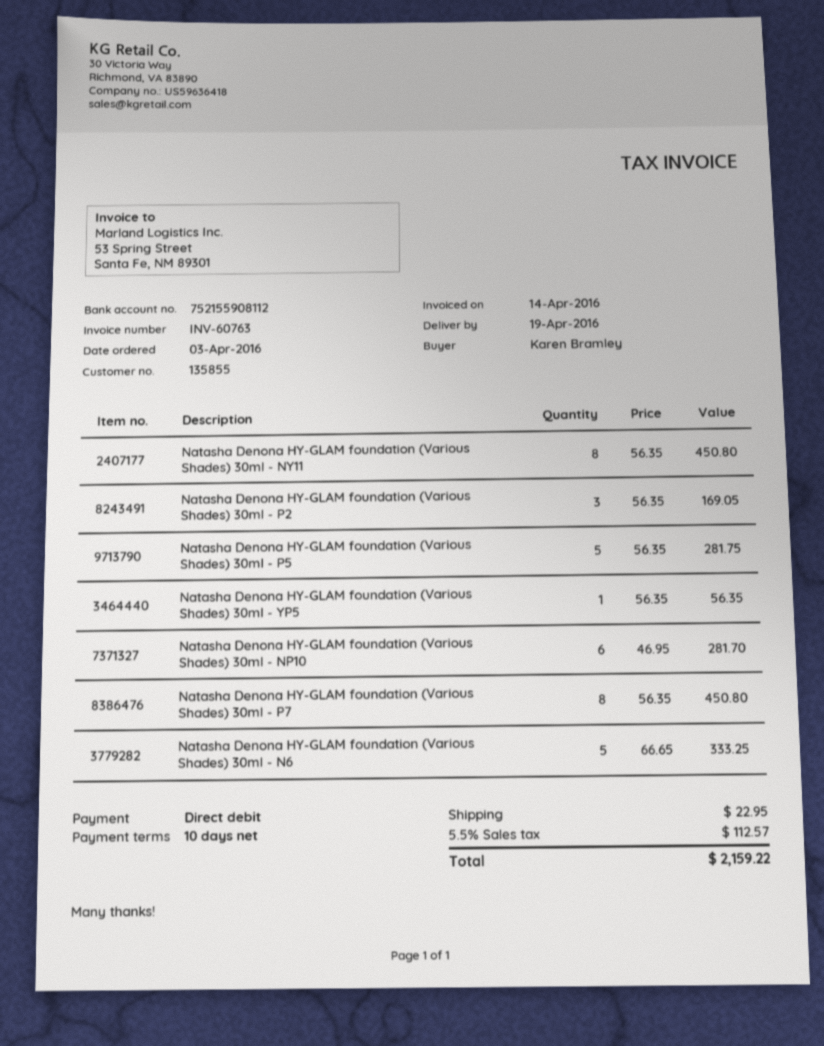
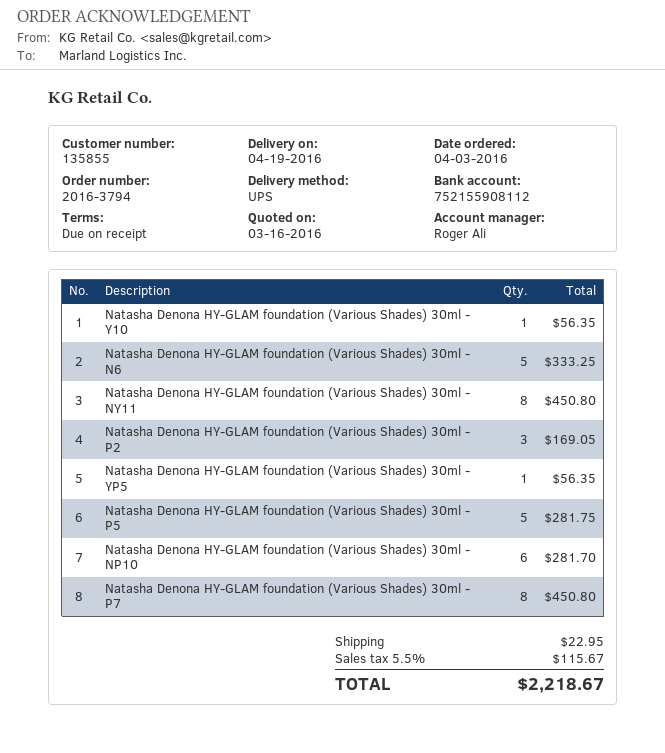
payment terms: 10 days -> on receipt
Natasha Denona HY-GLAM foundation (Various Shades) 30ml - Y10: none -> 1 for 56.35
tax: 5.5% = 112.57 -> 5.5% = 115.67
total: 2159.22 -> 2218.67

